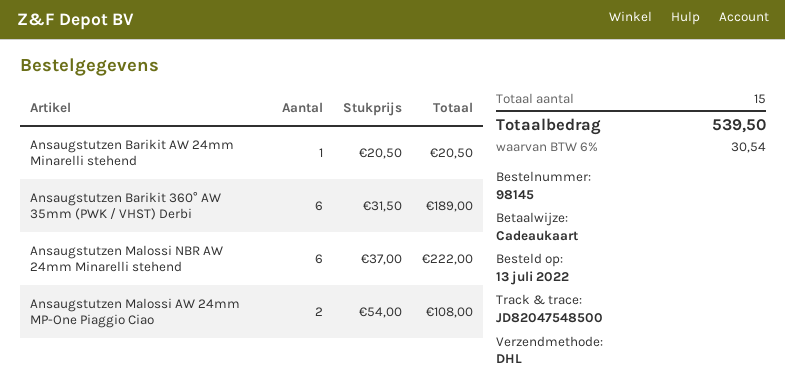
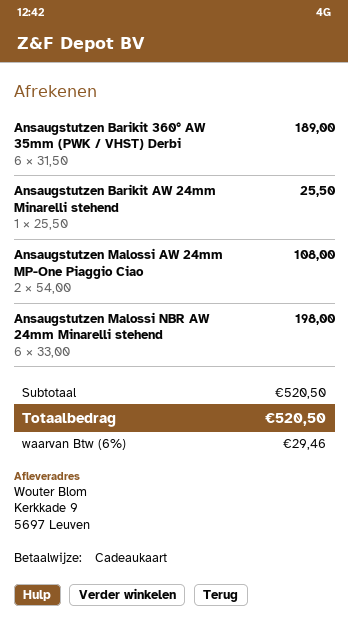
Ansaugstutzen Barikit AW 24mm Minarelli stehend: 1 x 20.50 = 20.50 -> 1 x 25.50 = 25.50
Ansaugstutzen Malossi NBR AW 24mm Minarelli stehend: 6 x 37.00 = 222.00 -> 6 x 33.00 = 198.00
tax: 6% = 30.54 -> 6% = 29.46
total: 539.50 -> 520.50

